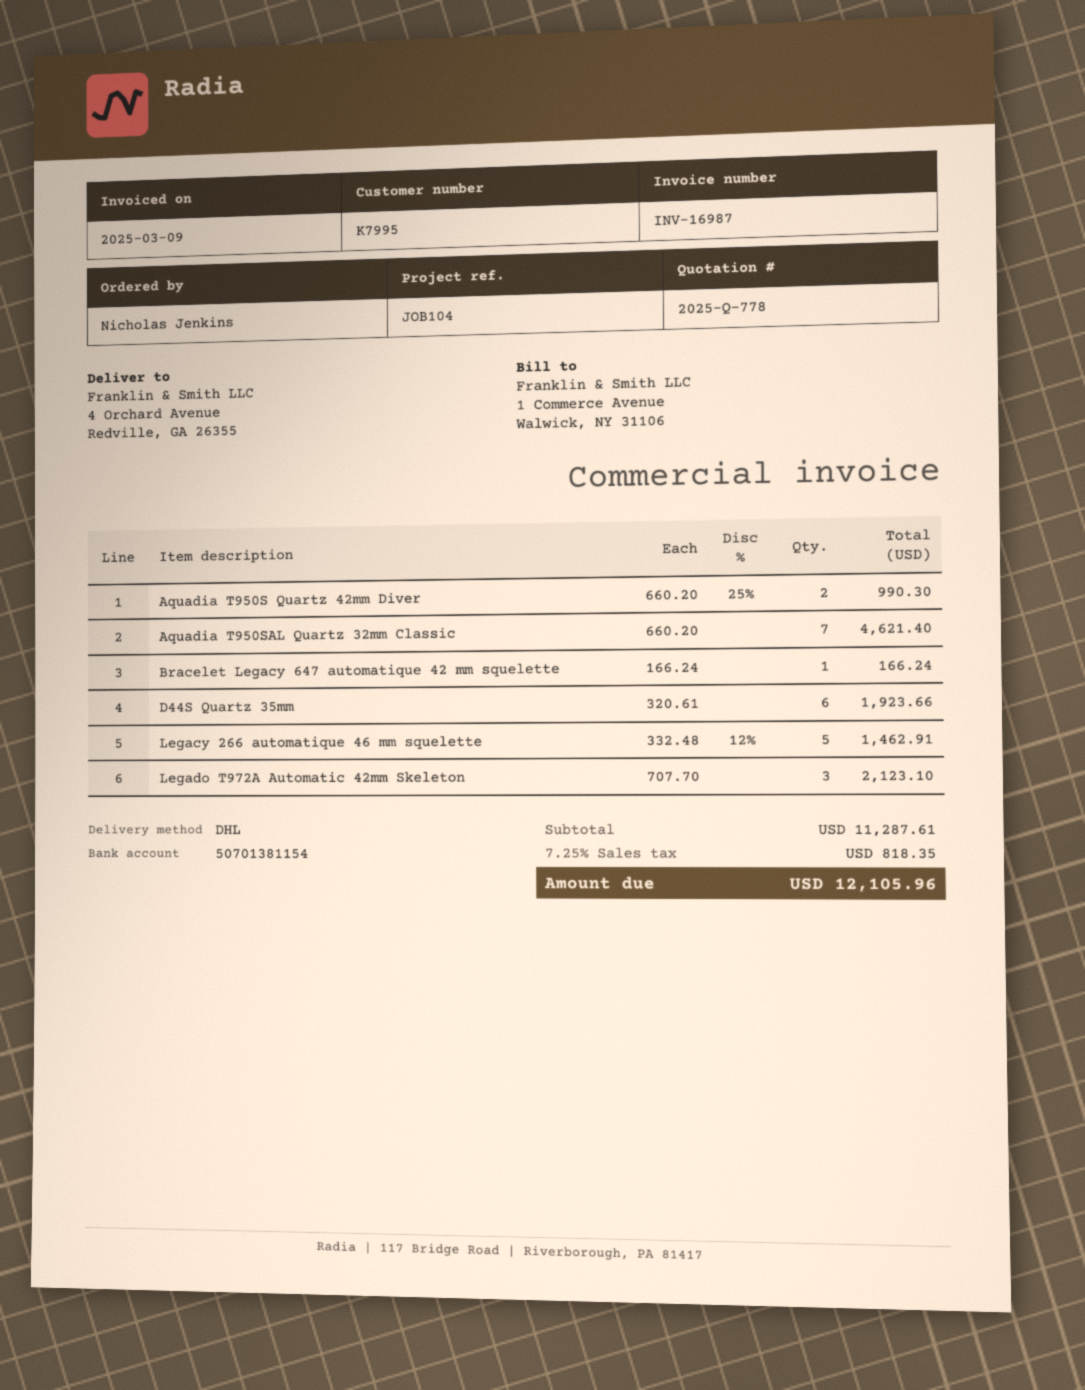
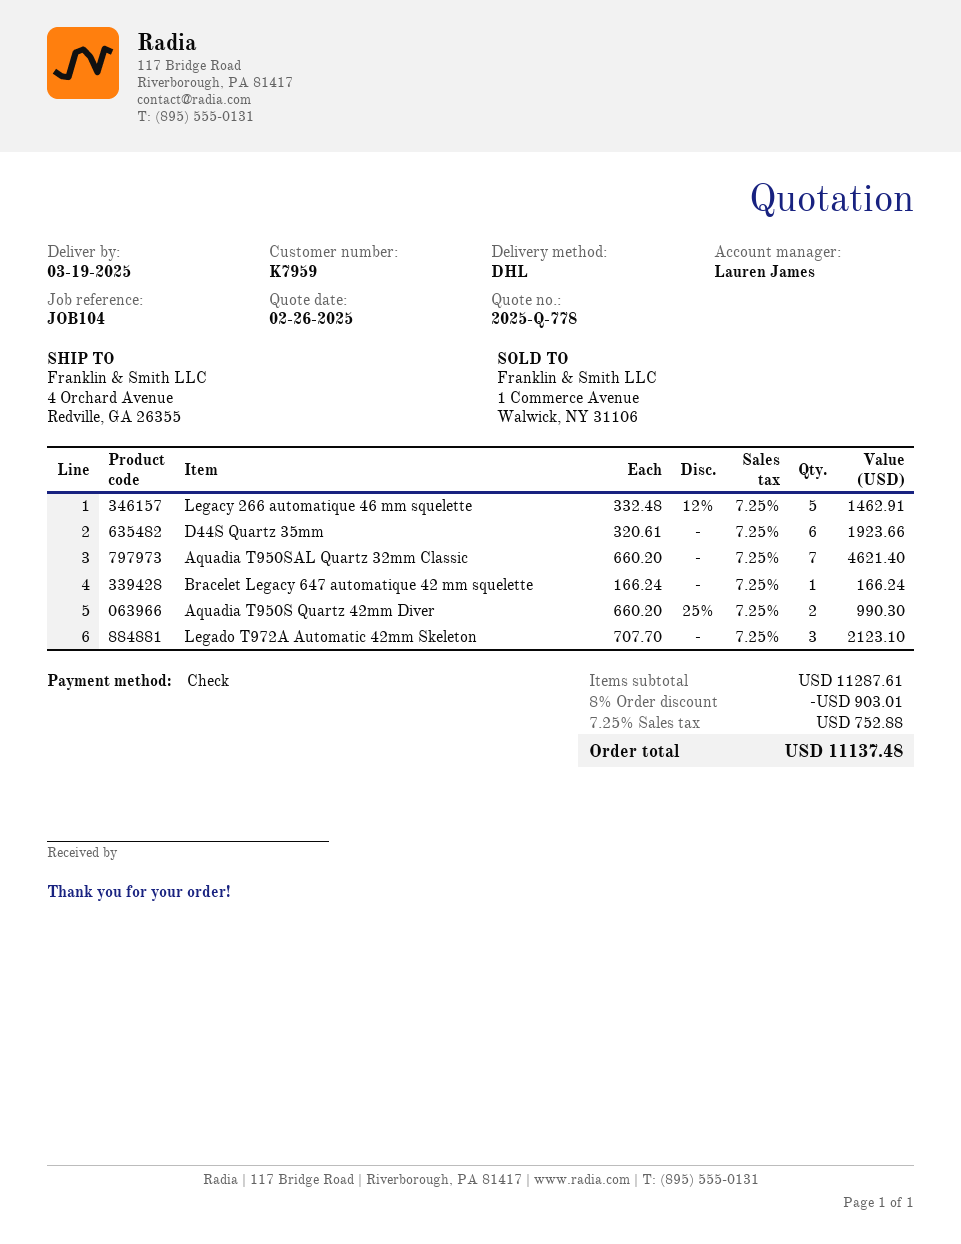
customer number: K7995 -> K7959
discount: none -> 8% = 903.01
tax: 7.25% = 818.35 -> 7.25% = 752.88
total: 12105.96 -> 11137.48

